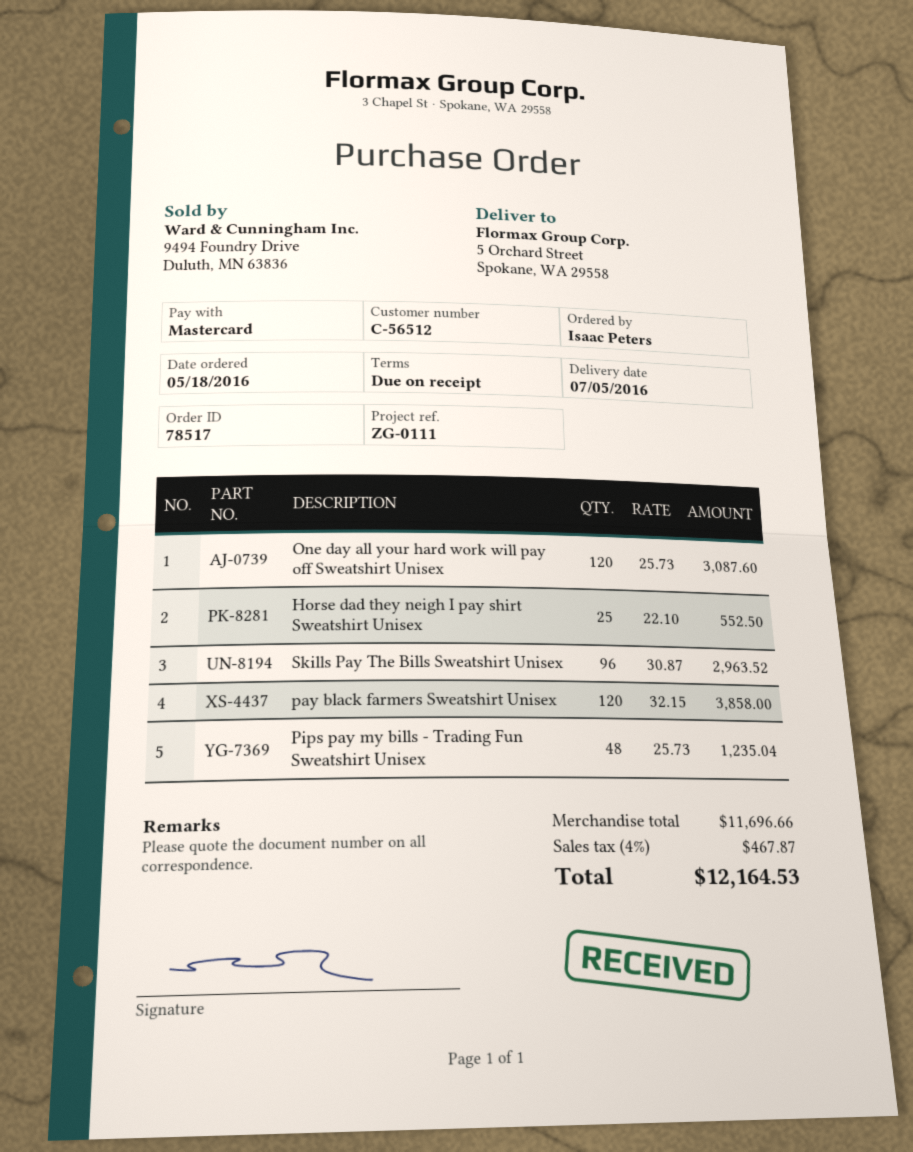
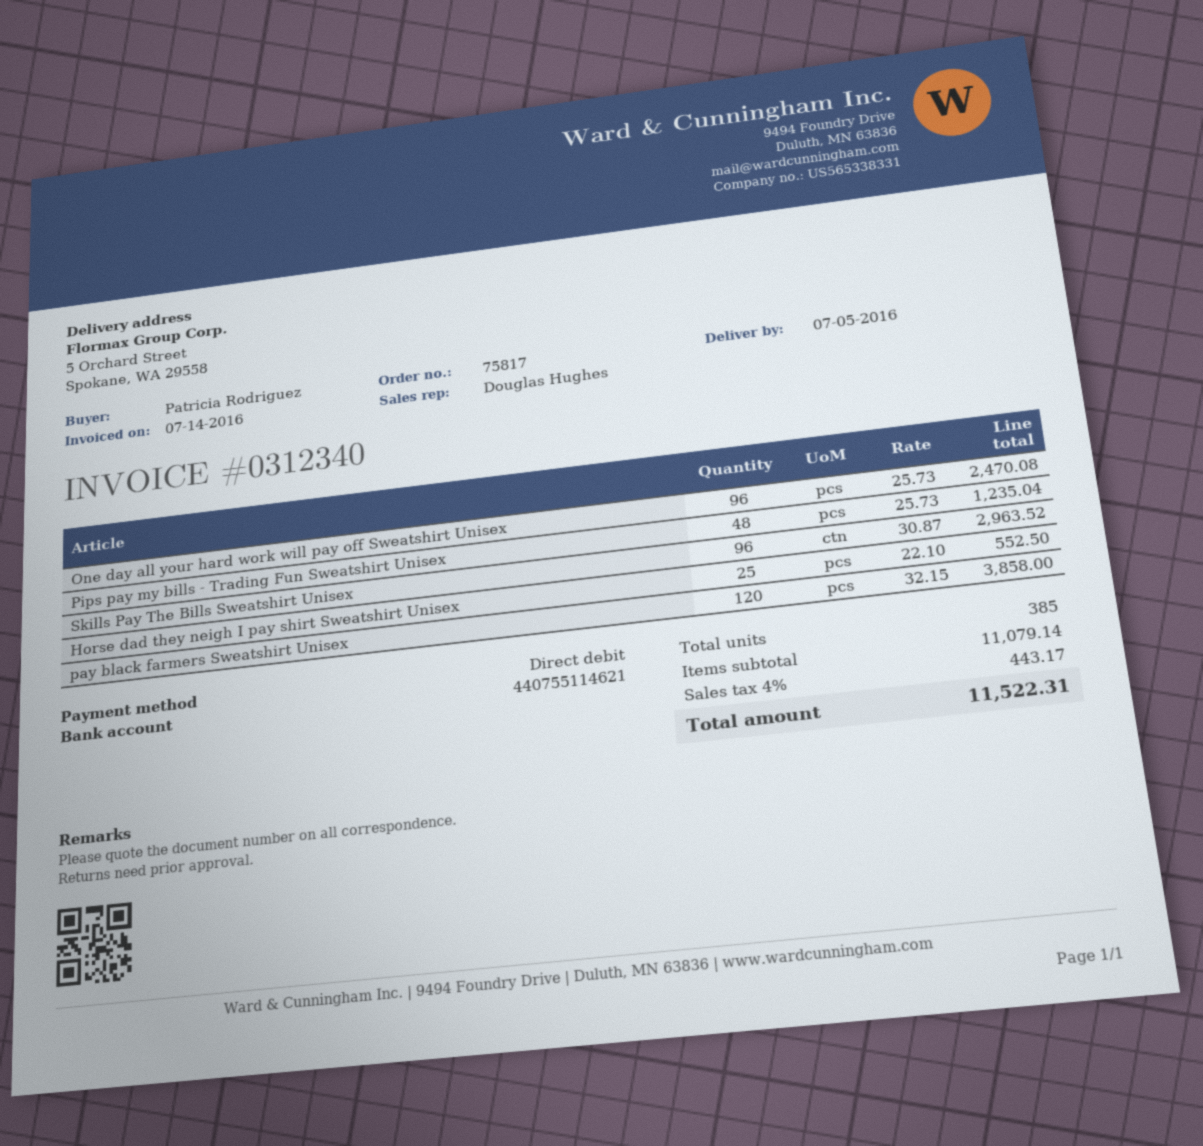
order number: 78517 -> 75817
ordered by: Isaac Peters -> Patricia Rodriguez
payment method: Mastercard -> direct debit
One day all your hard work will pay off Sweatshirt Unisex: 120 x 25.73 = 3087.60 -> 96 x 25.73 = 2470.08
subtotal: 11696.66 -> 11079.14
tax: 4% = 467.87 -> 4% = 443.17
total: 12164.53 -> 11522.31

